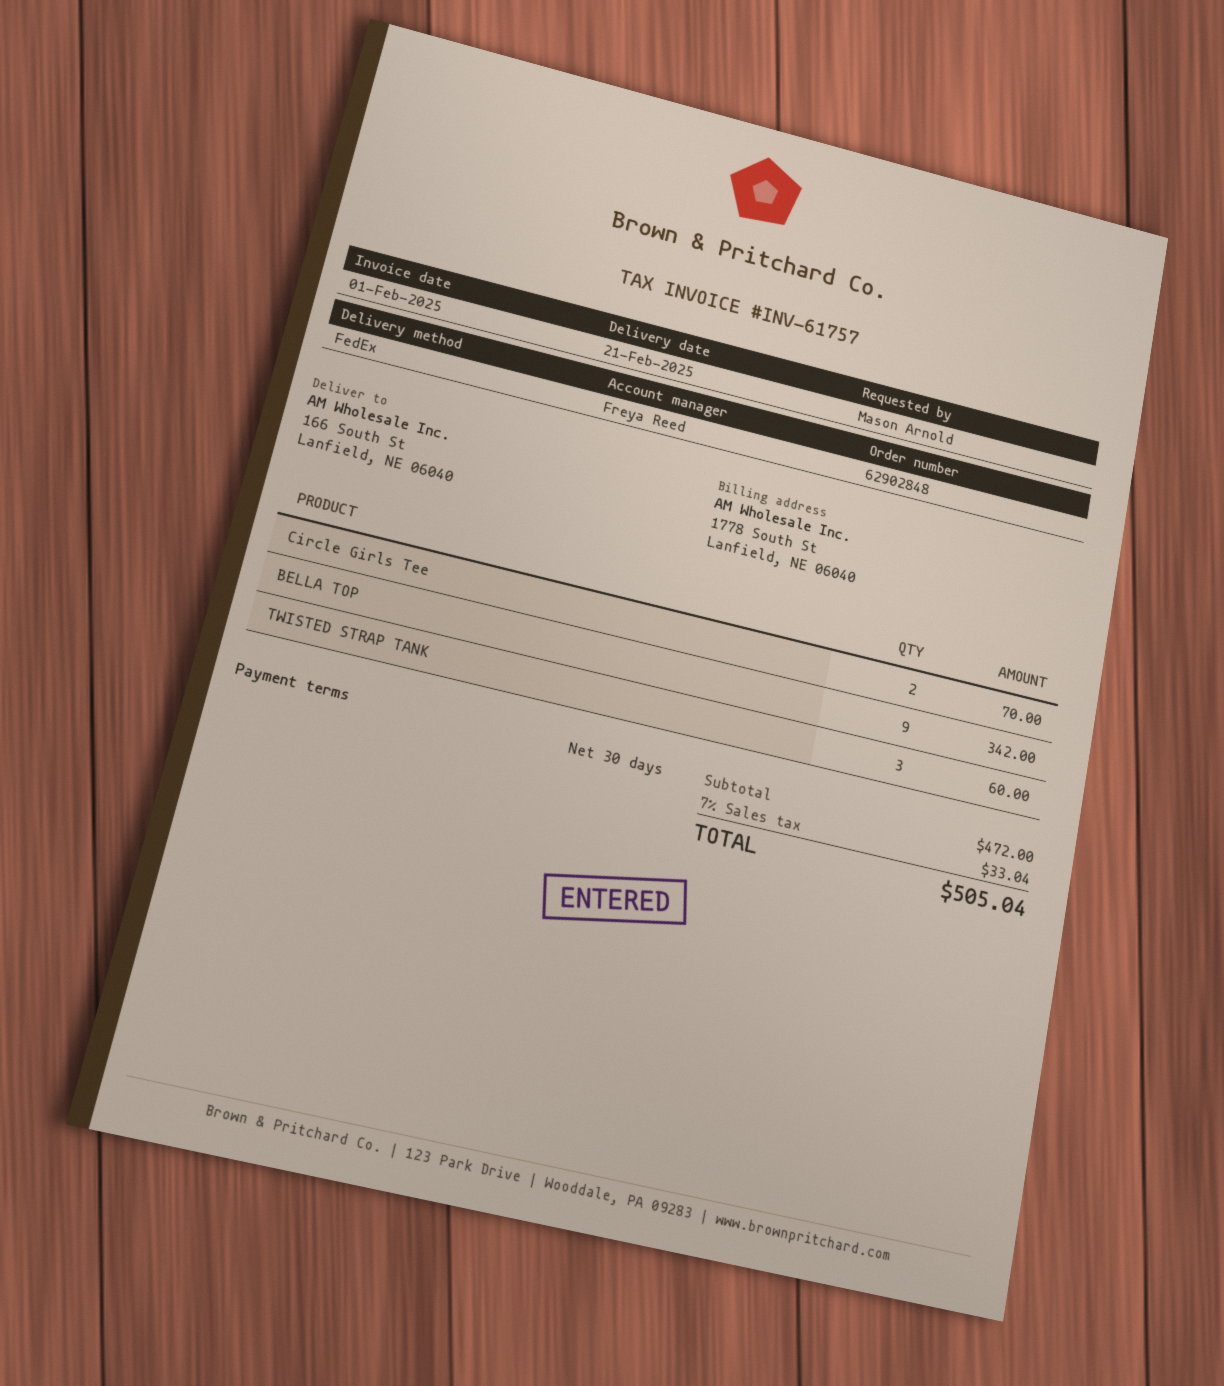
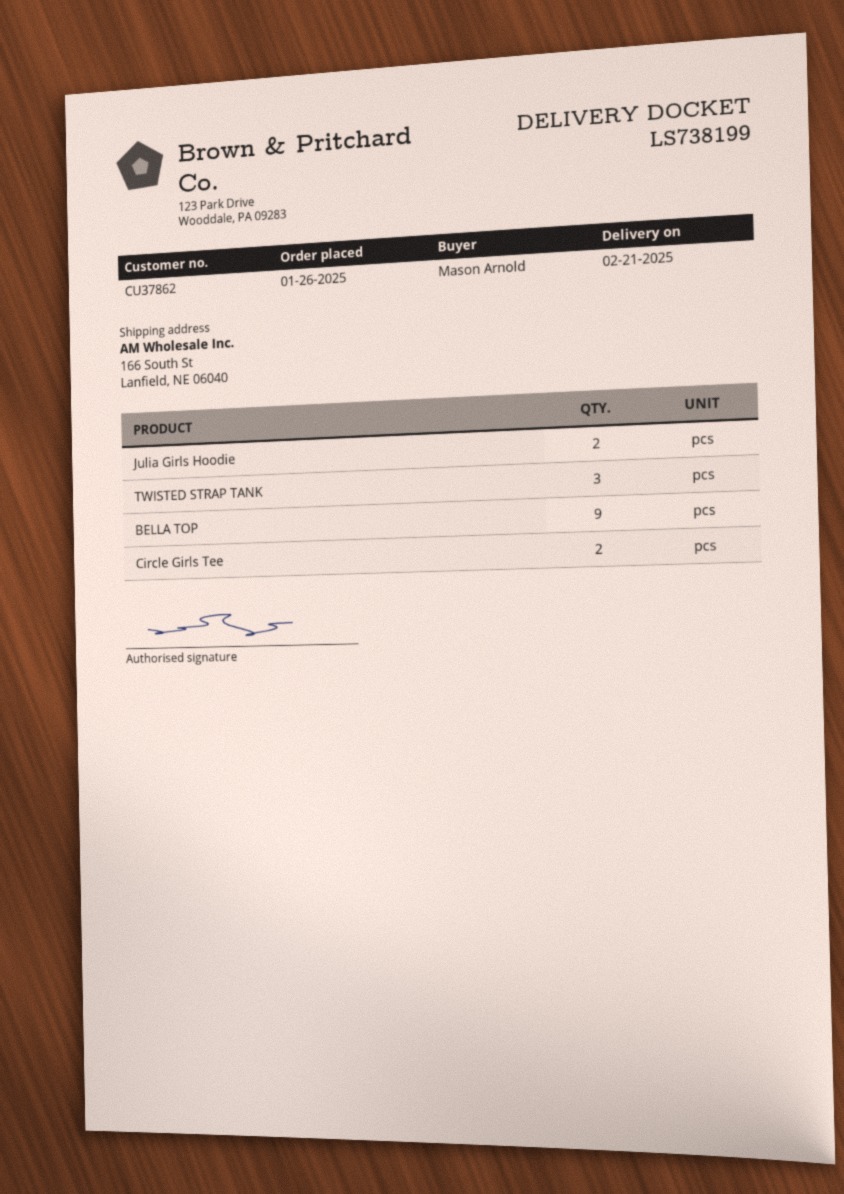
Julia Girls Hoodie: none -> 2

